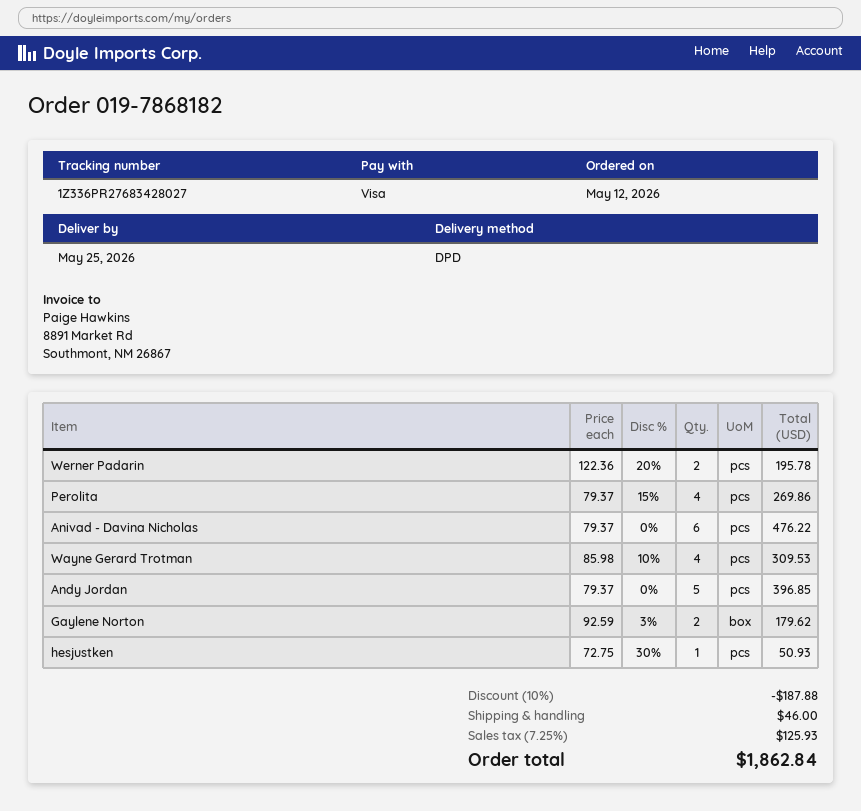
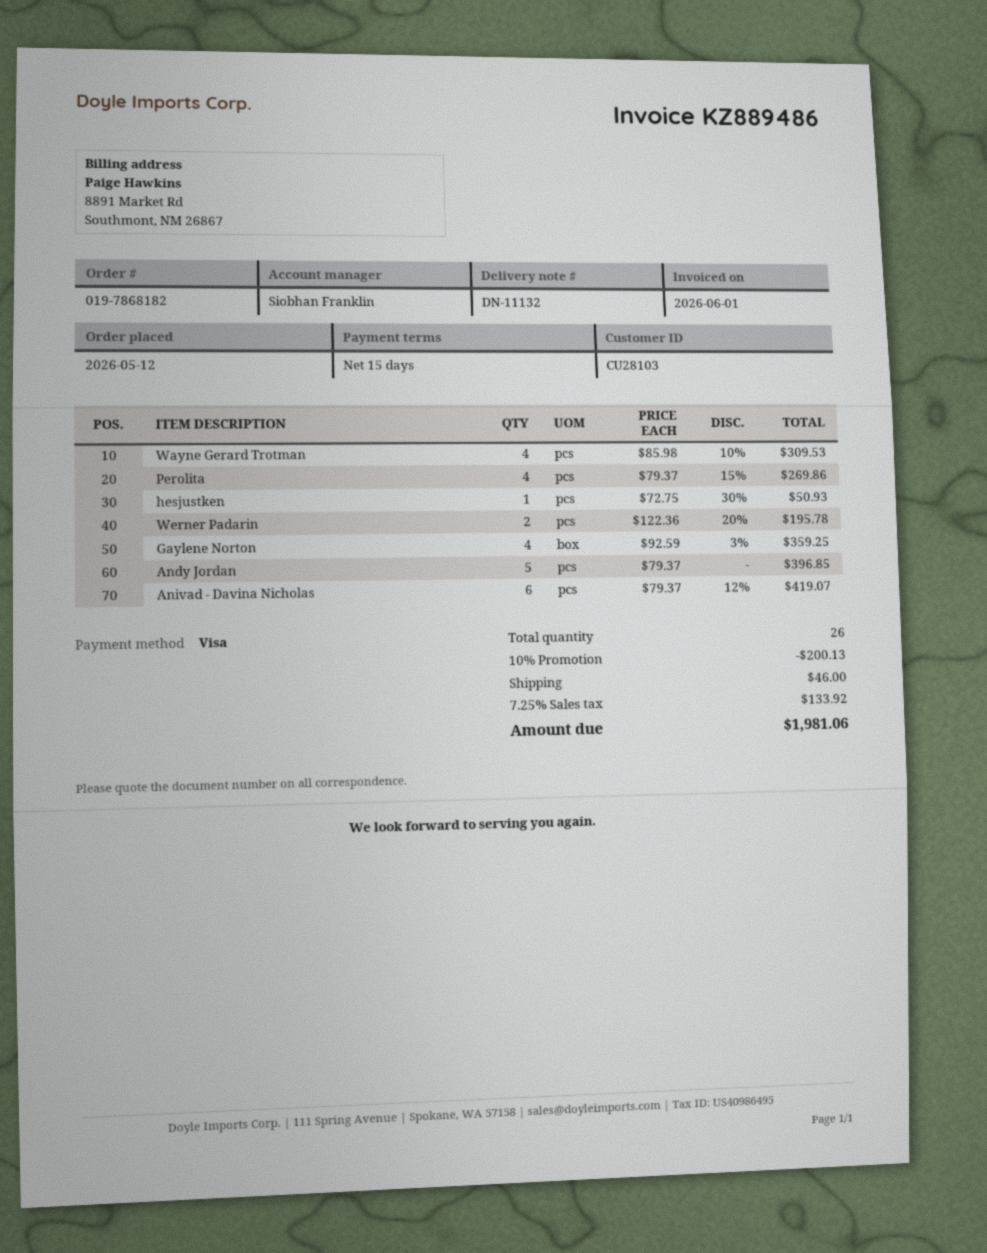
Anivad - Davina Nicholas: 6 x 79.37 = 476.22 -> 6 x 79.37 - 12% = 419.07
Gaylene Norton: 2 x 92.59 - 3% = 179.62 -> 4 x 92.59 - 3% = 359.25
discount: 10% = 187.88 -> 10% = 200.13
tax: 7.25% = 125.93 -> 7.25% = 133.92
total: 1862.84 -> 1981.06

